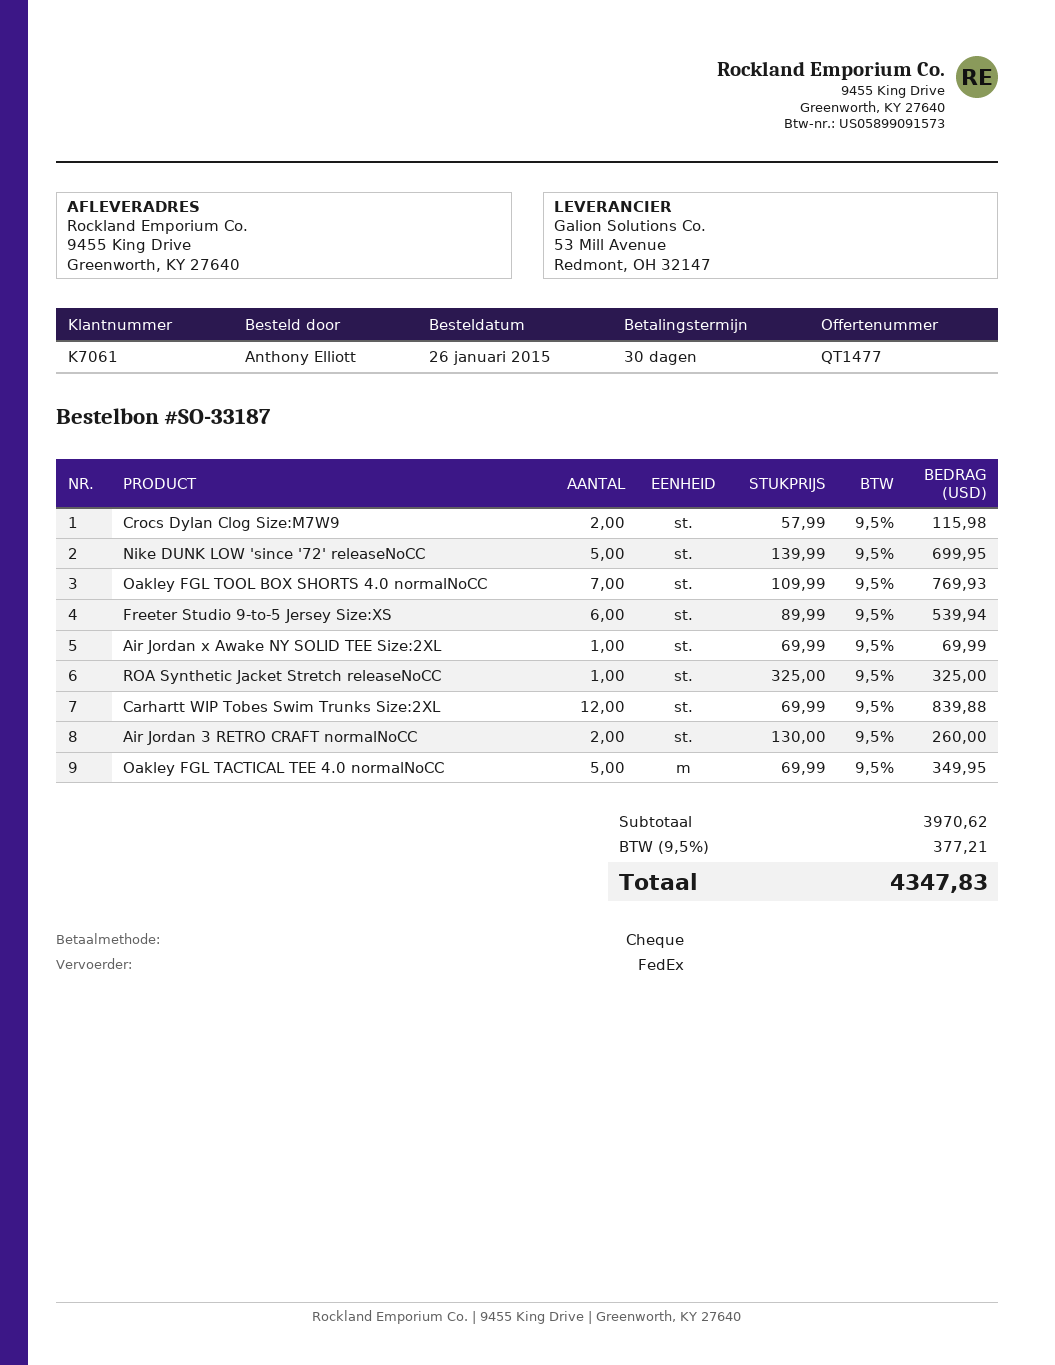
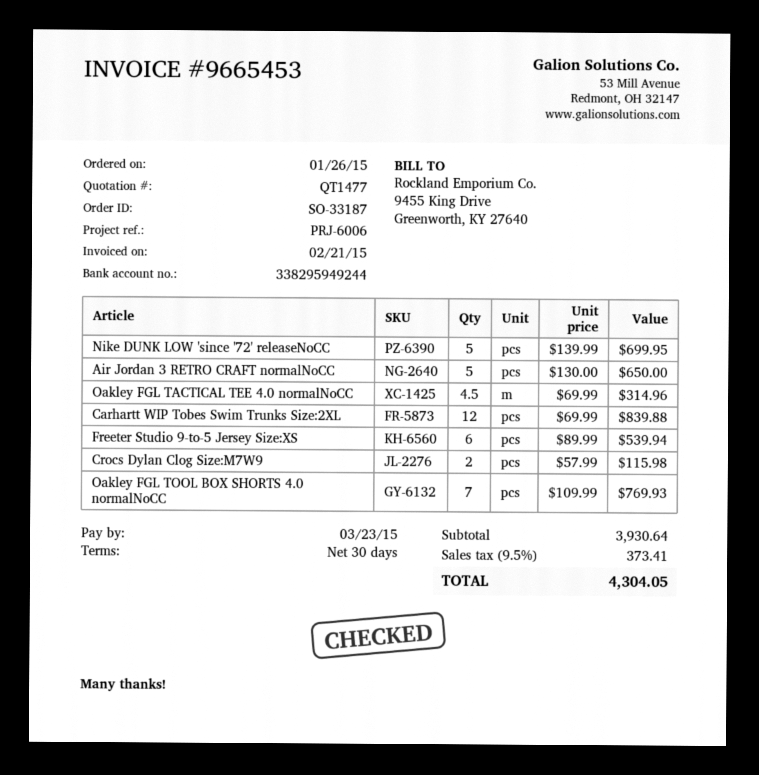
Air Jordan x Awake NY SOLID TEE Size:2XL: 1 x 69.99 = 69.99 -> none
ROA Synthetic Jacket Stretch releaseNoCC: 1 x 325.00 = 325.00 -> none
Air Jordan 3 RETRO CRAFT normalNoCC: 2 x 130.00 = 260.00 -> 5 x 130.00 = 650.00
Oakley FGL TACTICAL TEE 4.0 normalNoCC: 5 x 69.99 = 349.95 -> 4.5 x 69.99 = 314.96
subtotal: 3970.62 -> 3930.64
tax: 9.5% = 377.21 -> 9.5% = 373.41
total: 4347.83 -> 4304.05

